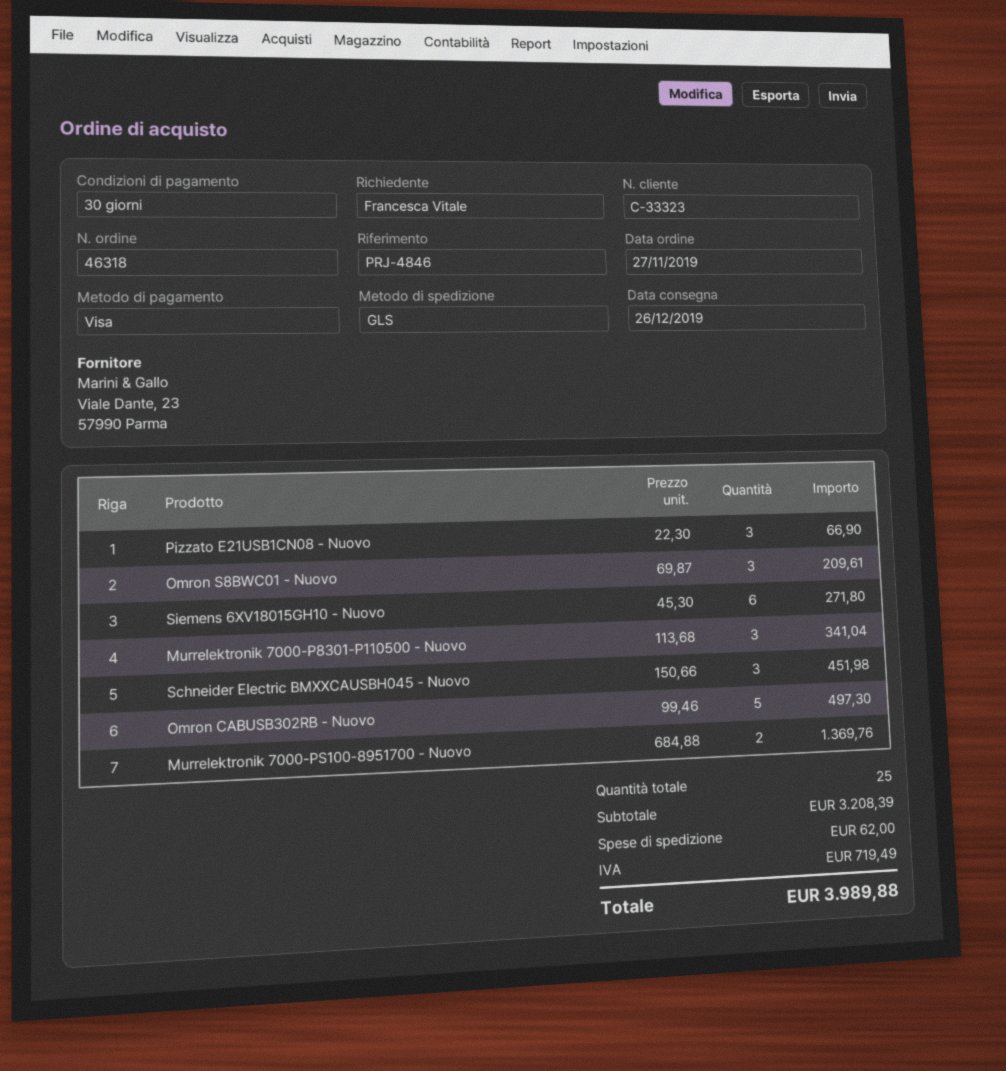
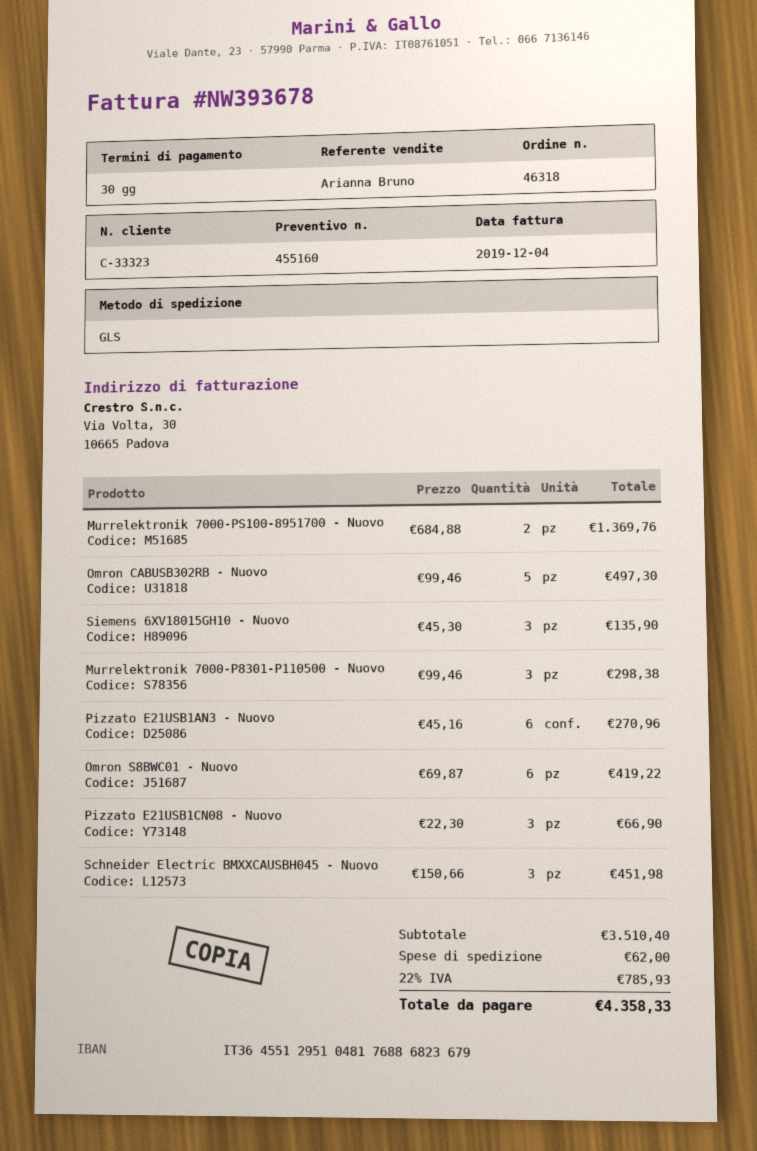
Omron S8BWC01 - Nuovo: 3 x 69.87 = 209.61 -> 6 x 69.87 = 419.22
Siemens 6XV18015GH10 - Nuovo: 6 x 45.30 = 271.80 -> 3 x 45.30 = 135.90
Murrelektronik 7000-P8301-P110500 - Nuovo: 3 x 113.68 = 341.04 -> 3 x 99.46 = 298.38
Pizzato E21USB1AN3 - Nuovo: none -> 6 x 45.16 = 270.96
subtotal: 3208.39 -> 3510.40
tax: 719.49 -> 785.93
total: 3989.88 -> 4358.33

